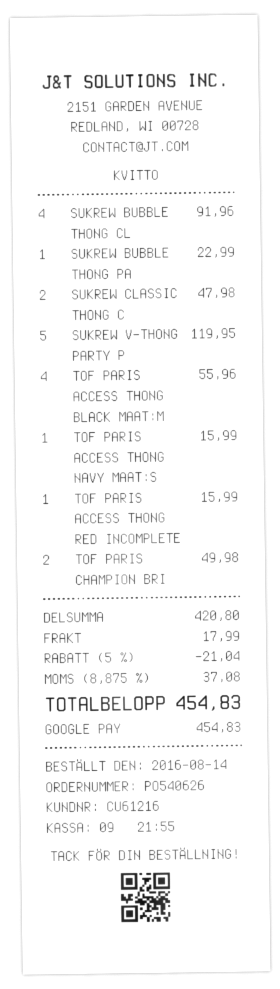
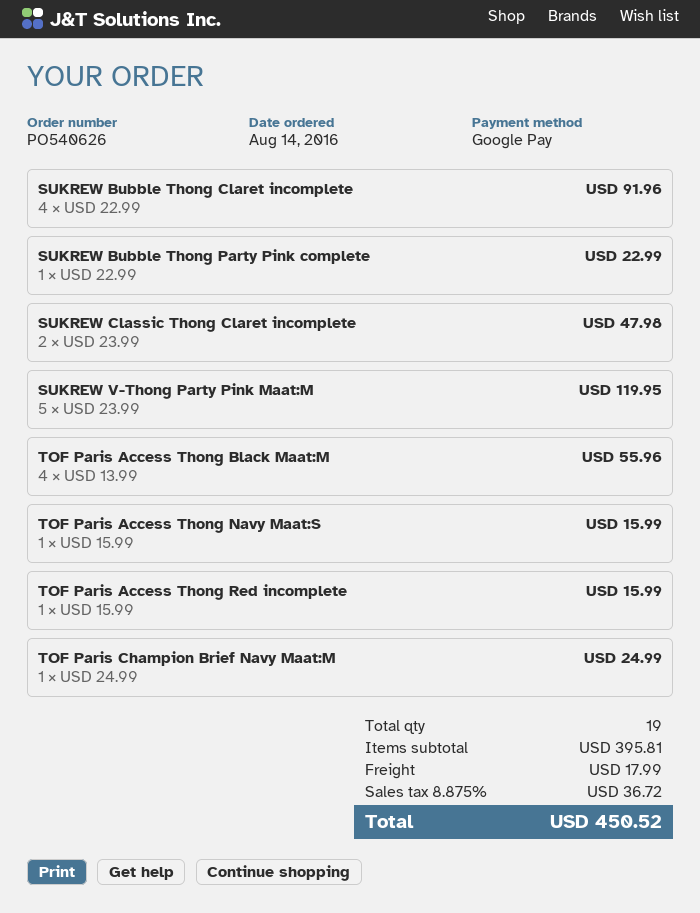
TOF PARIS CHAMPION BRI: 2 for 49.98 -> 1 for 24.99
subtotal: 420.80 -> 395.81
discount: 5% = 21.04 -> none
tax: 8.875% = 37.08 -> 8.875% = 36.72
total: 454.83 -> 450.52

